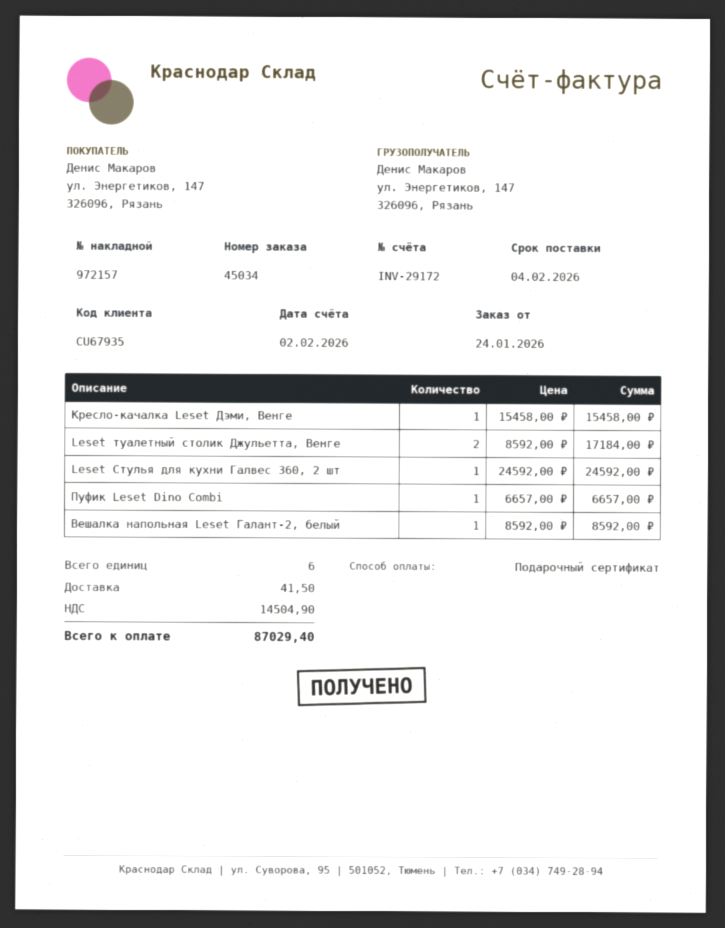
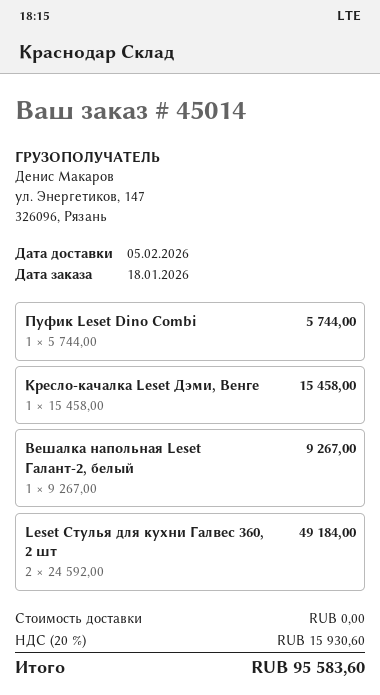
order number: 45034 -> 45014
order date: 2026-01-24 -> 2026-01-18
delivery date: 2026-02-04 -> 2026-02-05
Leset туалетный столик Джульетта, Венге: 2 x 8592.00 = 17184.00 -> none
Leset Стулья для кухни Галвес 360, 2 шт: 1 x 24592.00 = 24592.00 -> 2 x 24592.00 = 49184.00
Пуфик Leset Dino Combi: 1 x 6657.00 = 6657.00 -> 1 x 5744.00 = 5744.00
Вешалка напольная Leset Галант-2, белый: 1 x 8592.00 = 8592.00 -> 1 x 9267.00 = 9267.00
shipping: 41.50 -> 0.00
tax: 14504.90 -> 15930.60
total: 87029.40 -> 95583.60

